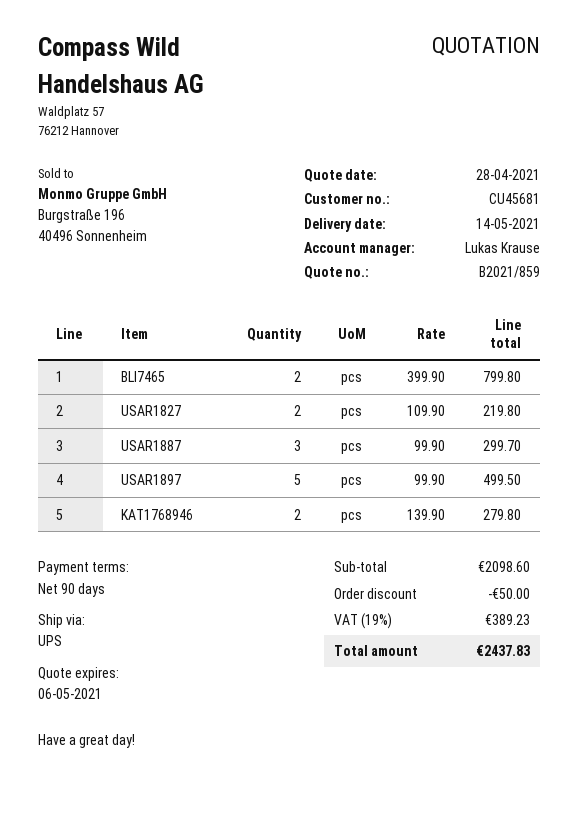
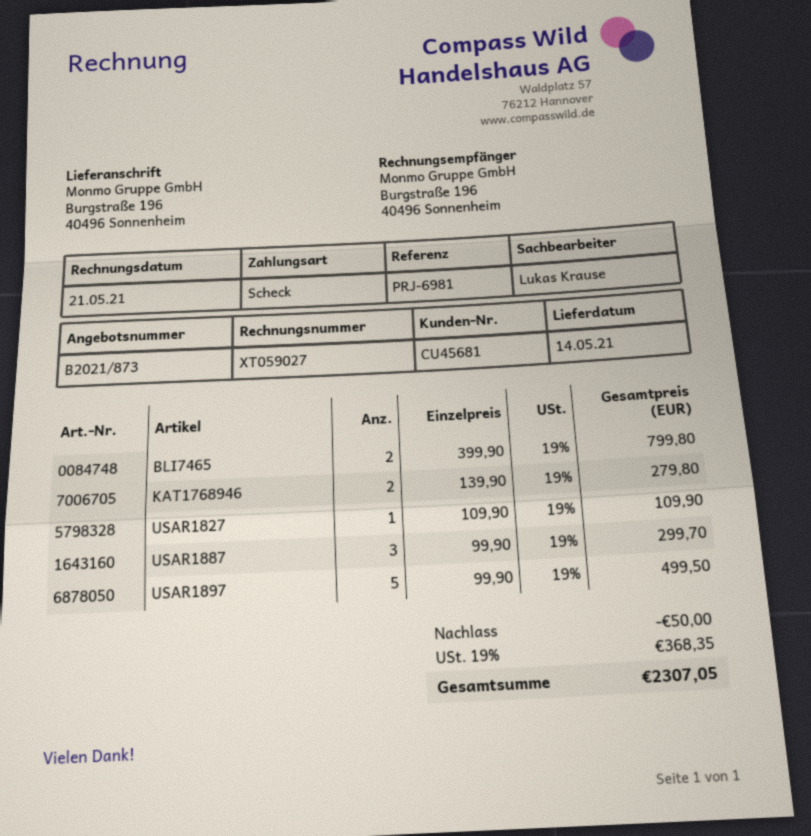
quote number: B2021/859 -> B2021/873
USAR1827: 2 x 109.90 = 219.80 -> 1 x 109.90 = 109.90
tax: 19% = 389.23 -> 19% = 368.35
total: 2437.83 -> 2307.05

